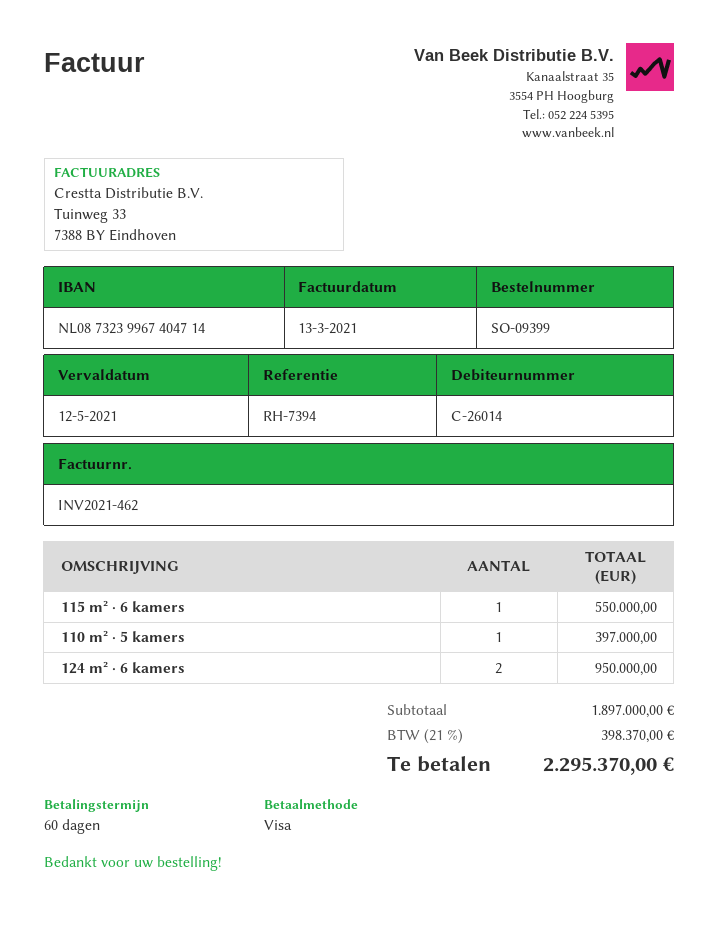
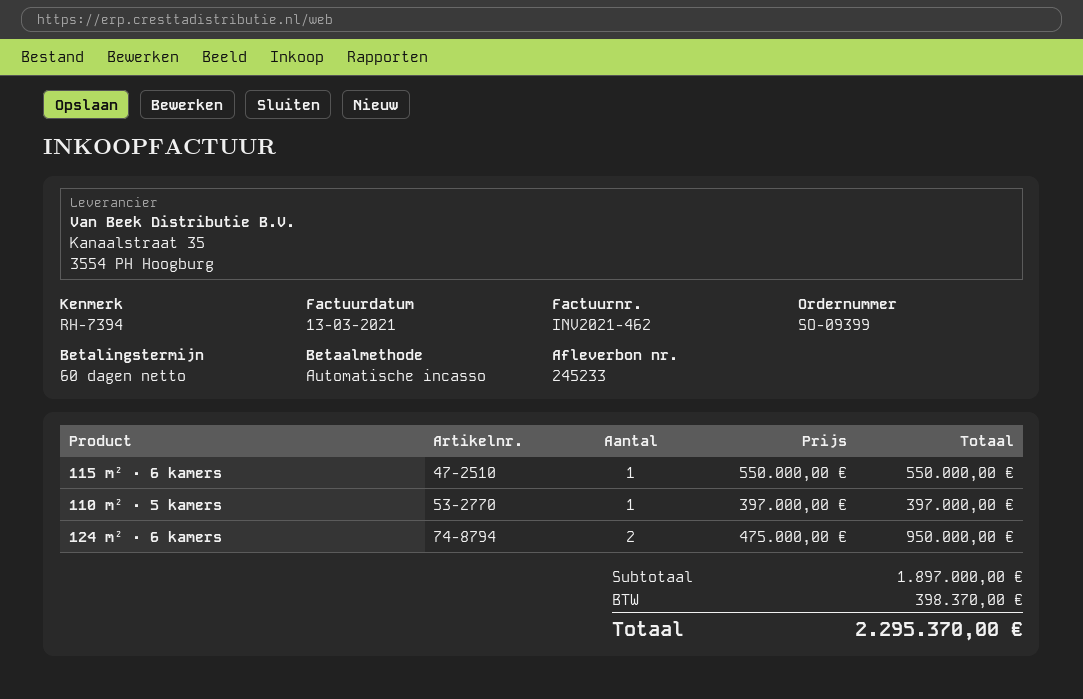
payment method: Visa -> direct debit

